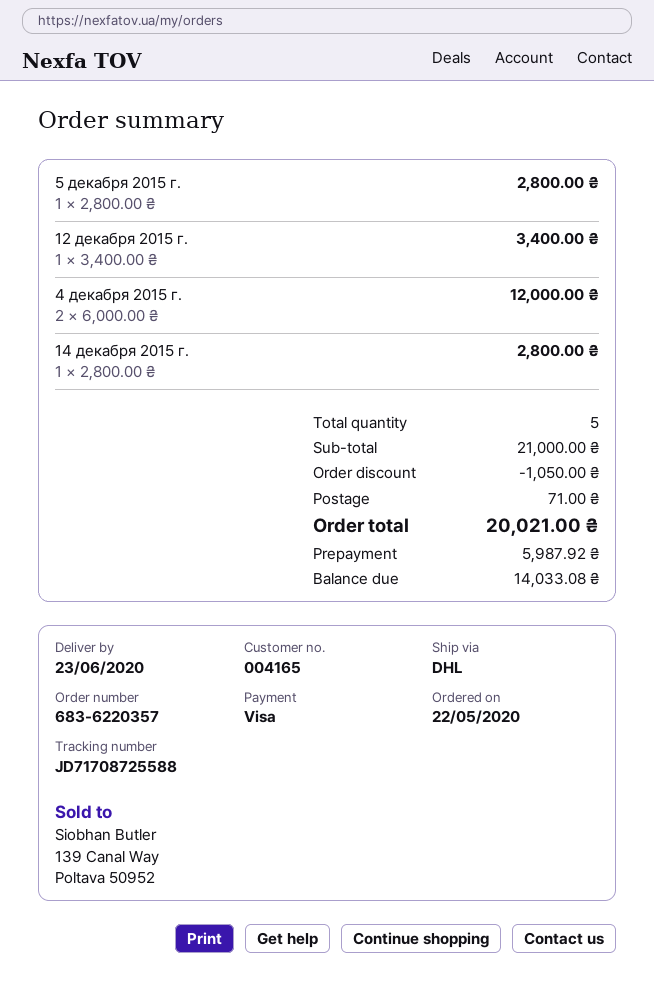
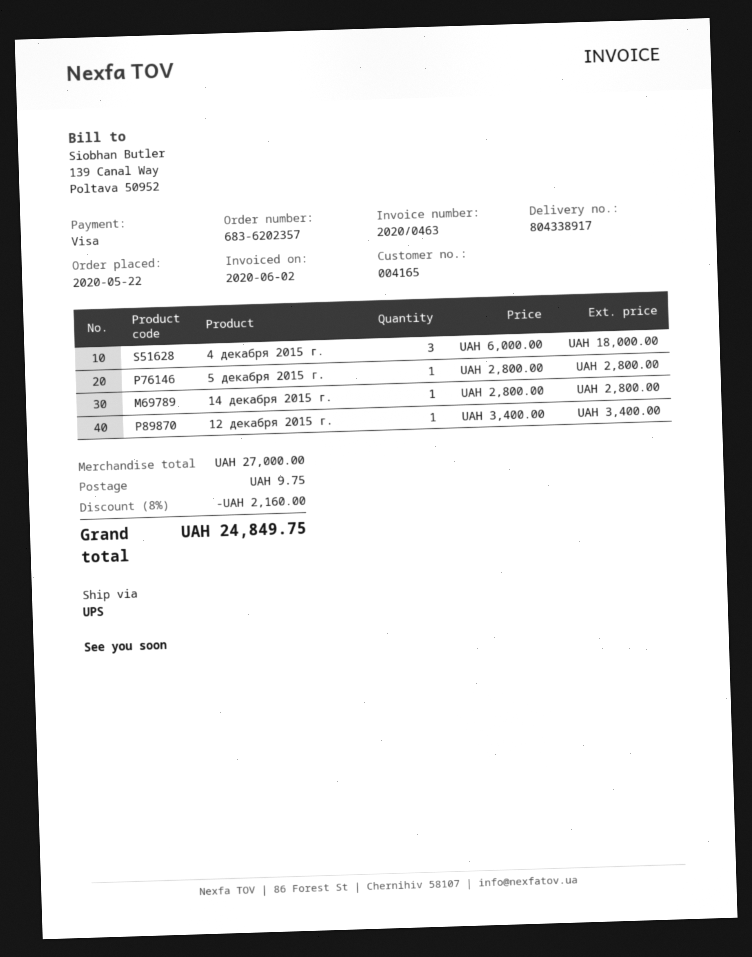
order number: 683-6220357 -> 683-6202357
shipping method: DHL -> UPS
4 декабря 2015 г.: 2 x 6000.00 = 12000.00 -> 3 x 6000.00 = 18000.00
subtotal: 21000.00 -> 27000.00
discount: 1050.00 -> 2160.00
shipping: 71.00 -> 9.75
total: 20021.00 -> 24849.75

